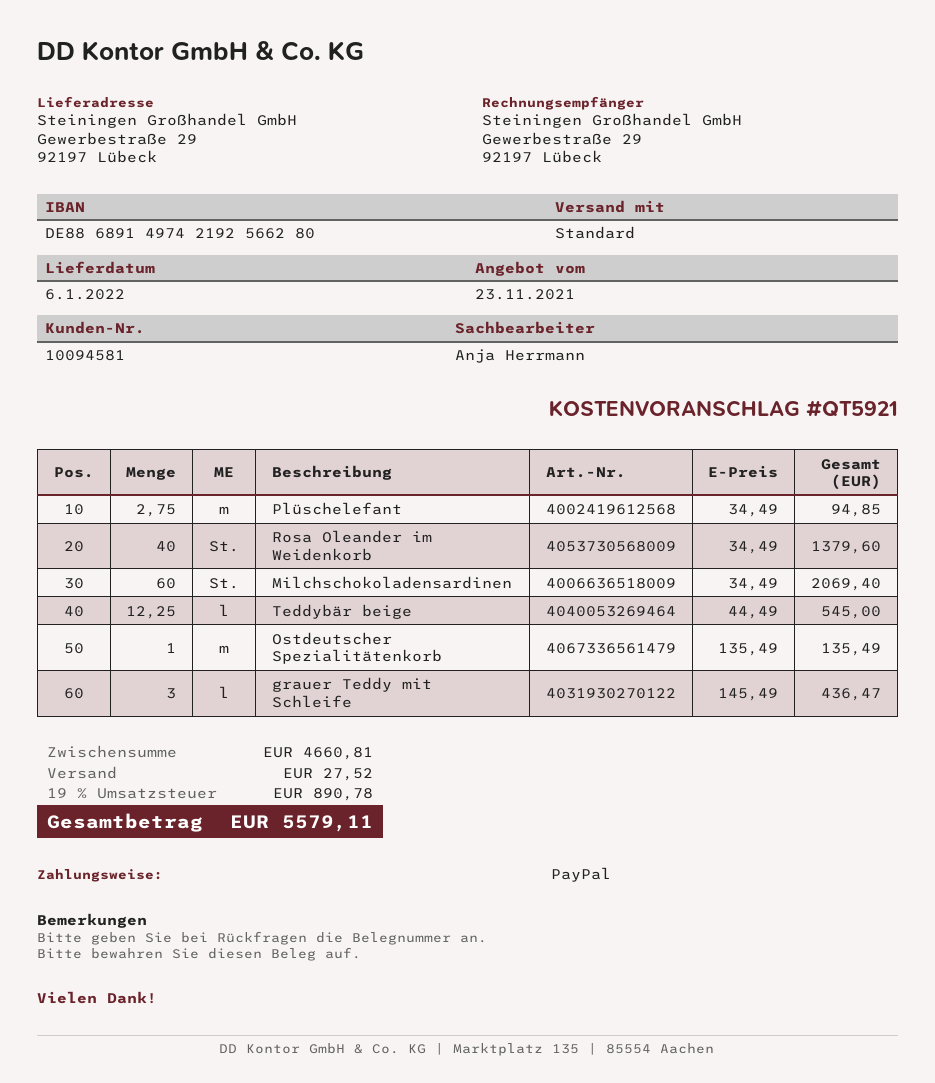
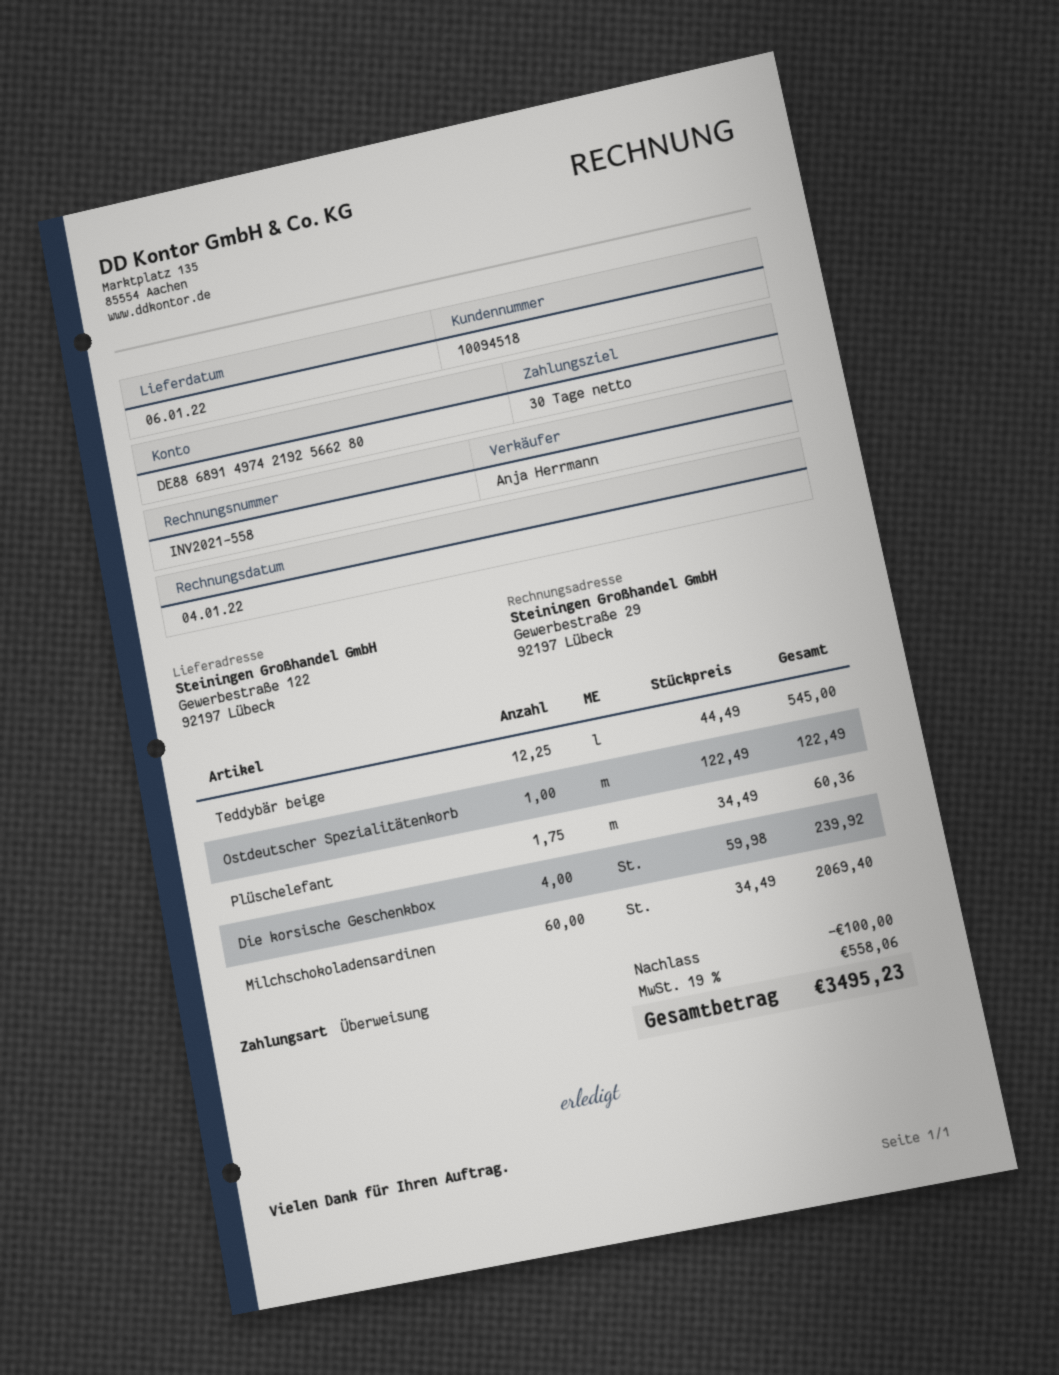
customer number: 10094581 -> 10094518
payment method: PayPal -> bank transfer
ship to: Gewerbestraße 29, 92197 Lübeck -> Gewerbestraße 122, 92197 Lübeck
Plüschelefant: 2.75 x 34.49 = 94.85 -> 1.75 x 34.49 = 60.36
Rosa Oleander im Weidenkorb: 40 x 34.49 = 1379.60 -> none
Ostdeutscher Spezialitätenkorb: 1 x 135.49 = 135.49 -> 1 x 122.49 = 122.49
grauer Teddy mit Schleife: 3 x 145.49 = 436.47 -> none
Die korsische Geschenkbox: none -> 4 x 59.98 = 239.92
discount: none -> 100.00
shipping: 27.52 -> none
tax: 19% = 890.78 -> 19% = 558.06
total: 5579.11 -> 3495.23

